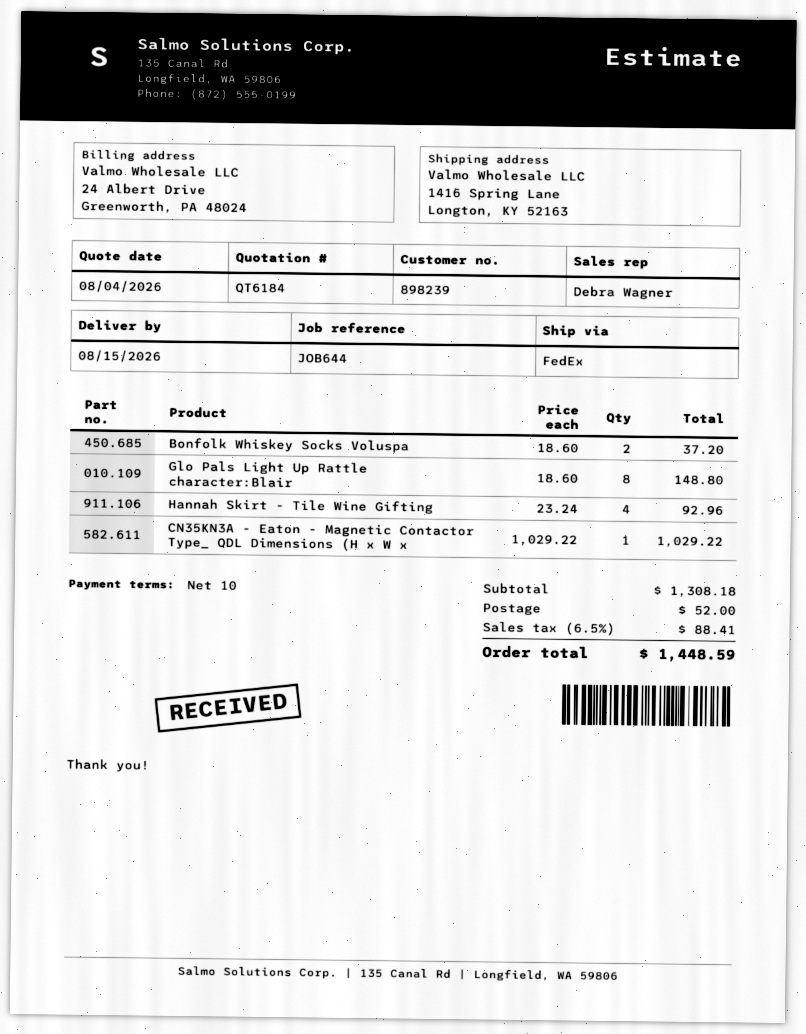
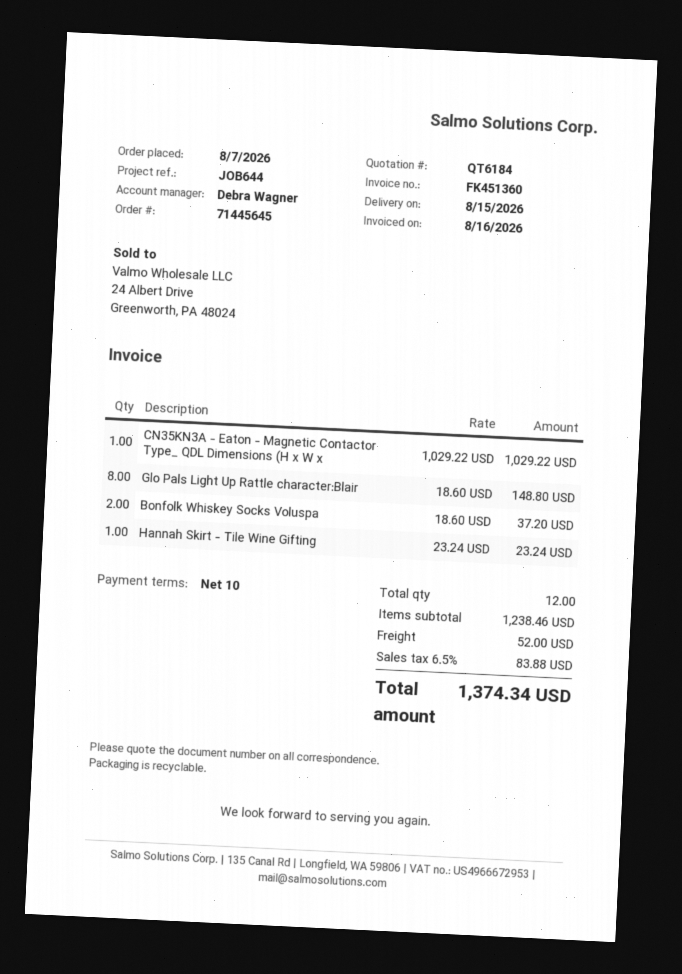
Hannah Skirt - Tile Wine Gifting: 4 x 23.24 = 92.96 -> 1 x 23.24 = 23.24
subtotal: 1308.18 -> 1238.46
tax: 6.5% = 88.41 -> 6.5% = 83.88
total: 1448.59 -> 1374.34

